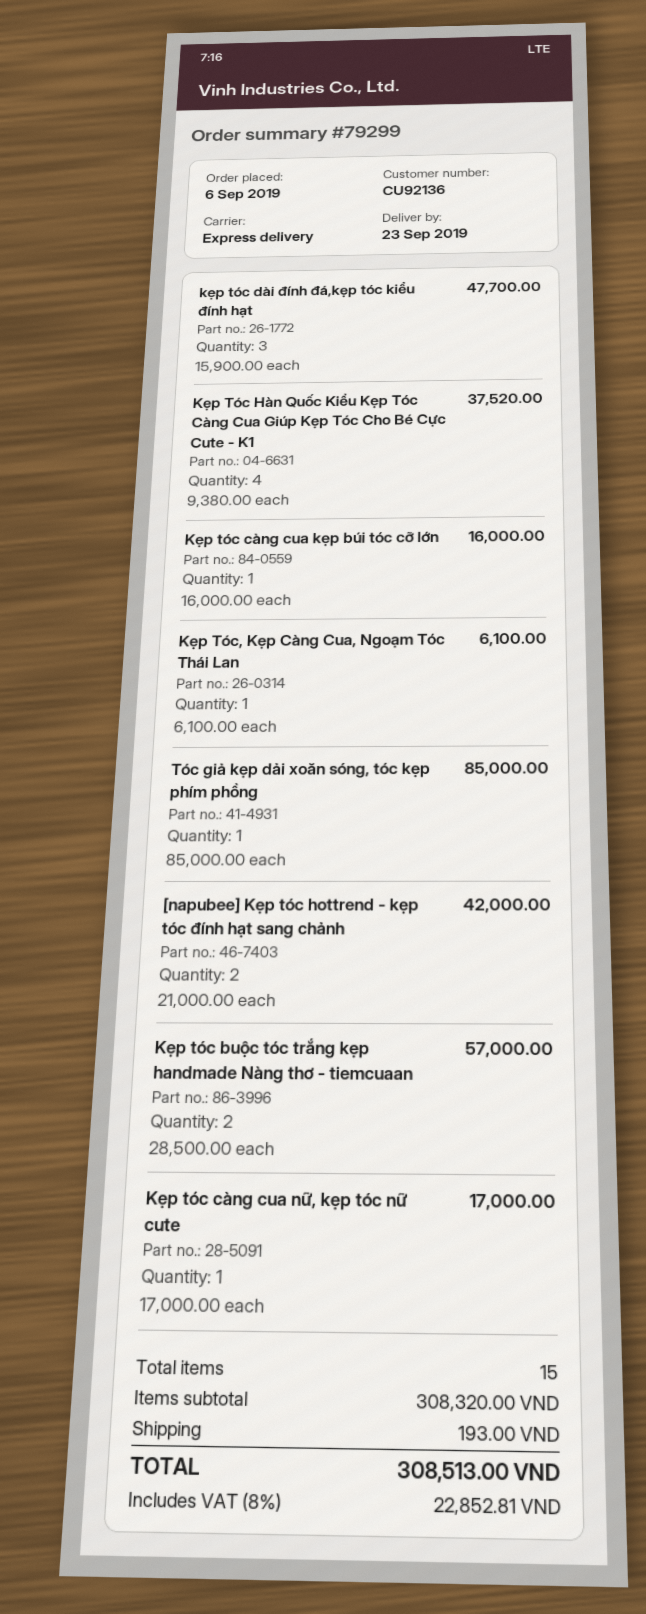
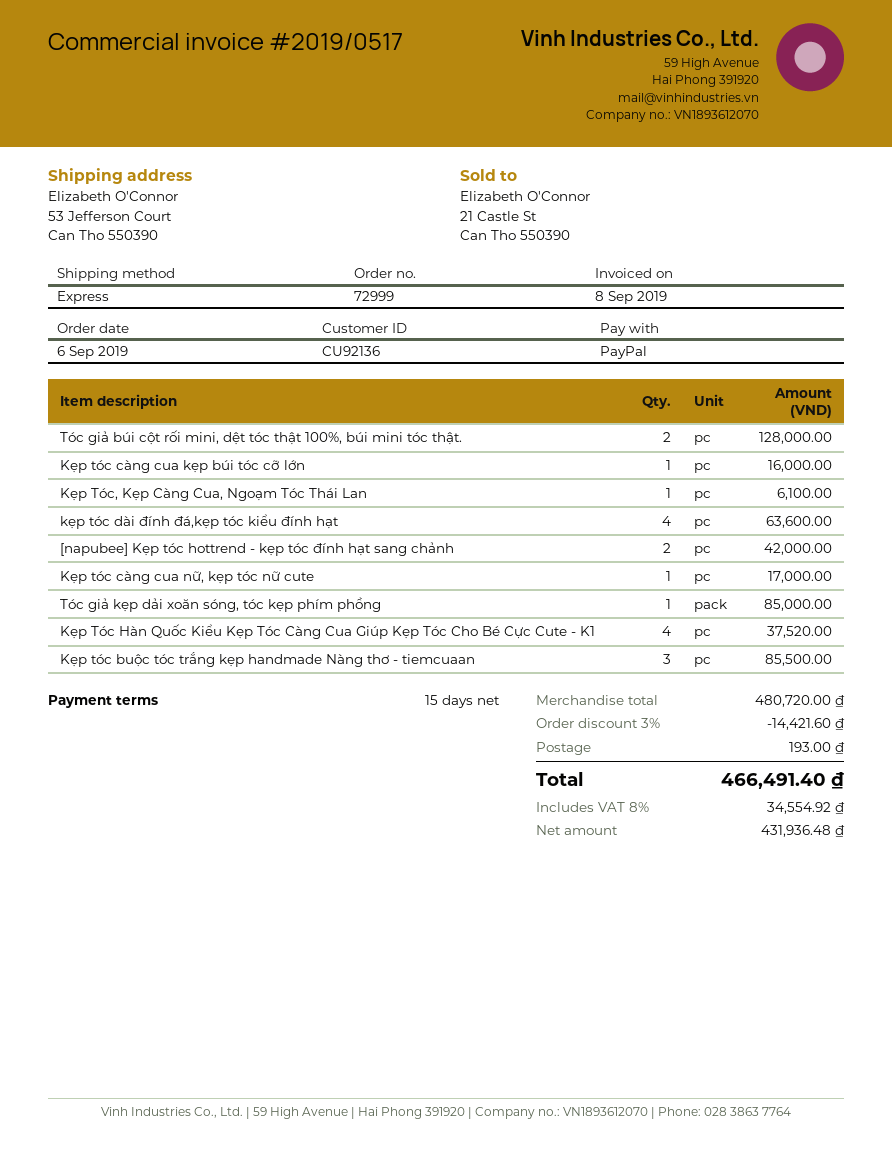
order number: 79299 -> 72999
kẹp tóc dài đính đá,kẹp tóc kiểu đính hạt: 3 for 47700.00 -> 4 for 63600.00
Kẹp tóc buộc tóc trắng kẹp handmade Nàng thơ - tiemcuaan: 2 for 57000.00 -> 3 for 85500.00
Tóc giả búi cột rối mini, dệt tóc thật 100%, búi mini tóc thật.: none -> 2 for 128000.00
subtotal: 308320.00 -> 480720.00
discount: none -> 3% = 14421.60
tax: 8% = 22852.81 -> 8% = 34554.92
total: 308513.00 -> 466491.40

